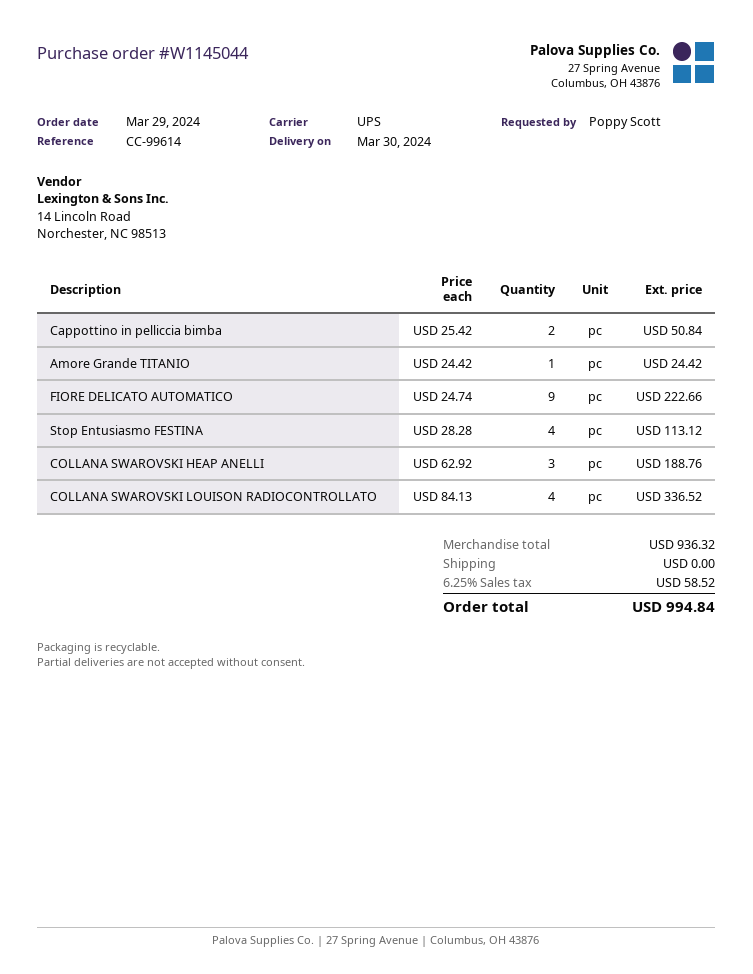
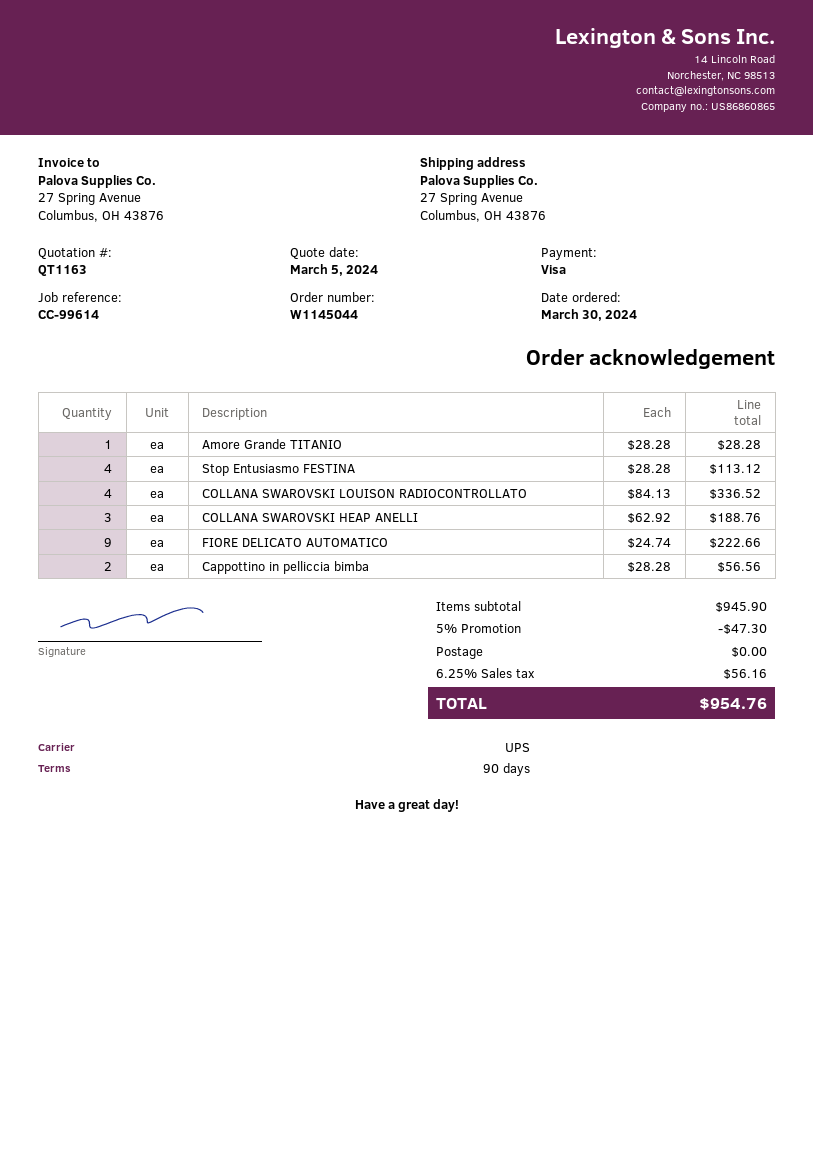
order date: 2024-03-29 -> 2024-03-30
Cappottino in pelliccia bimba: 2 x 25.42 = 50.84 -> 2 x 28.28 = 56.56
Amore Grande TITANIO: 1 x 24.42 = 24.42 -> 1 x 28.28 = 28.28
subtotal: 936.32 -> 945.90
discount: none -> 5% = 47.30
tax: 6.25% = 58.52 -> 6.25% = 56.16
total: 994.84 -> 954.76

